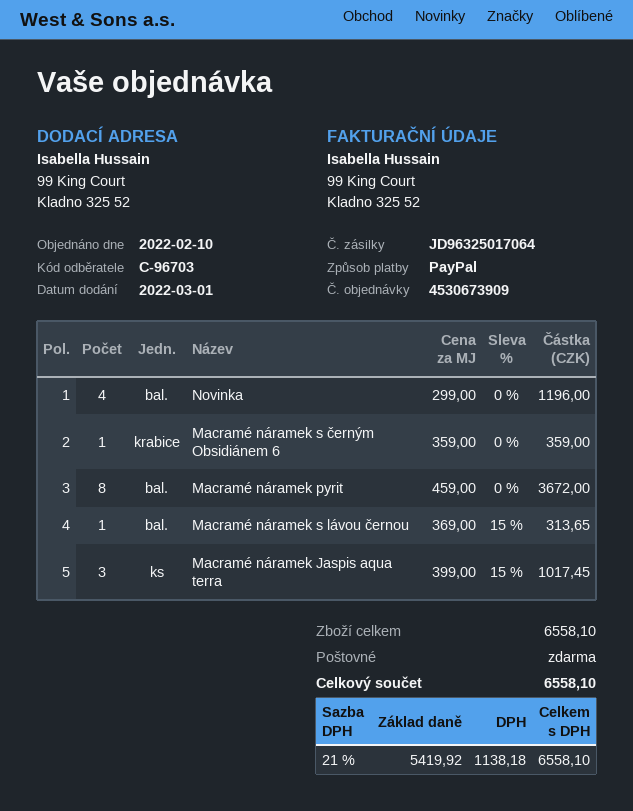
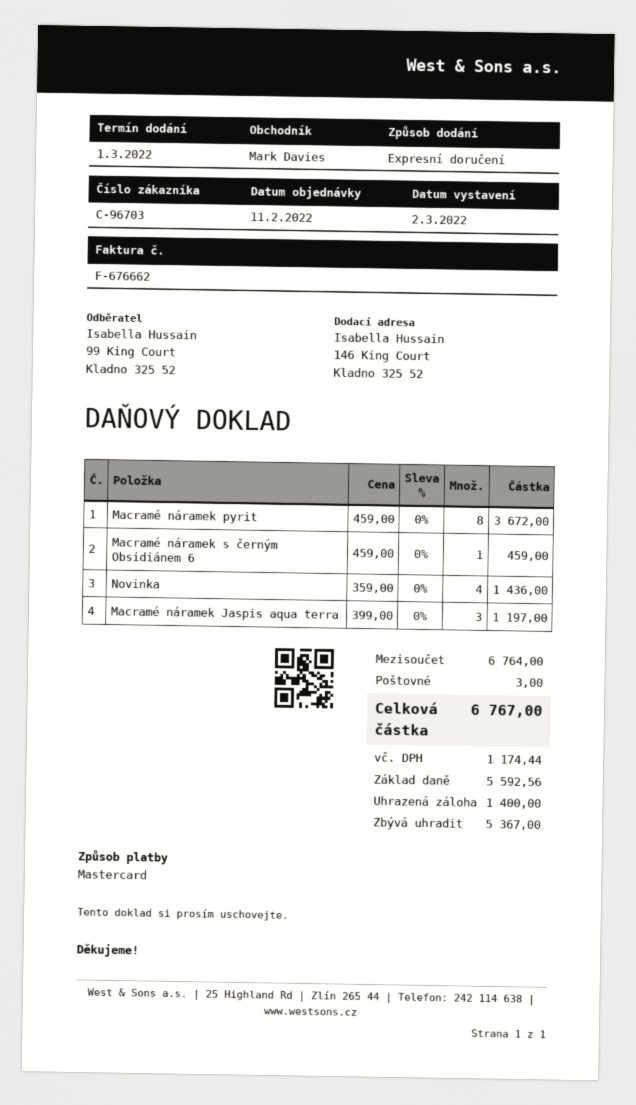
order date: 2022-02-10 -> 2022-02-11
payment method: PayPal -> Mastercard
ship to: 99 King Court, Kladno 325 52 -> 146 King Court, Kladno 325 52
Novinka: 4 x 299.00 = 1196.00 -> 4 x 359.00 = 1436.00
Macramé náramek s černým Obsidiánem 6: 1 x 359.00 = 359.00 -> 1 x 459.00 = 459.00
Macramé náramek s lávou černou: 1 x 369.00 - 15% = 313.65 -> none
Macramé náramek Jaspis aqua terra: 3 x 399.00 - 15% = 1017.45 -> 3 x 399.00 = 1197.00
subtotal: 6558.10 -> 6764.00
shipping: 0.00 -> 3.00
net: 5419.92 -> 5592.56
tax: 1138.18 -> 1174.44
total: 6558.10 -> 6767.00

